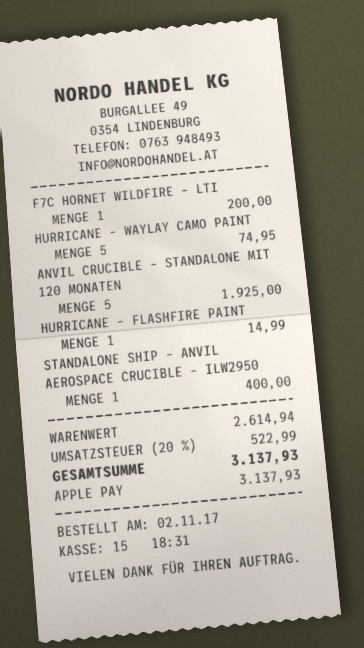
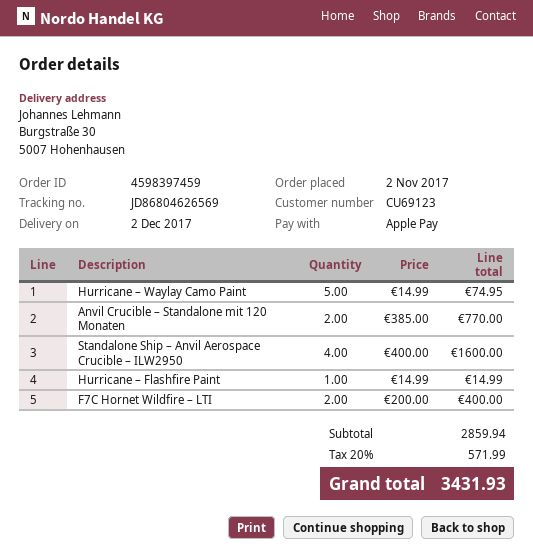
F7C HORNET WILDFIRE – LTI: 1 for 200.00 -> 2 for 400.00
ANVIL CRUCIBLE – STANDALONE MIT 120 MONATEN: 5 for 1925.00 -> 2 for 770.00
STANDALONE SHIP – ANVIL AEROSPACE CRUCIBLE – ILW2950: 1 for 400.00 -> 4 for 1600.00
subtotal: 2614.94 -> 2859.94
tax: 20% = 522.99 -> 20% = 571.99
total: 3137.93 -> 3431.93

